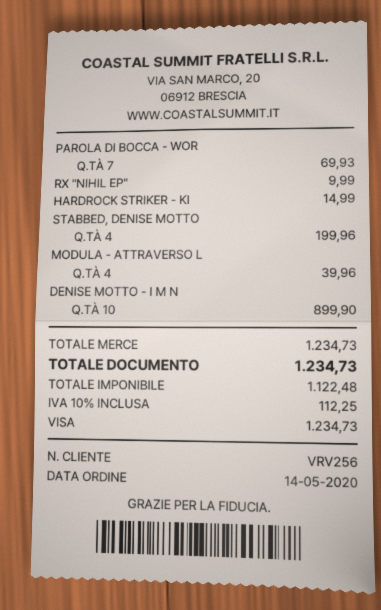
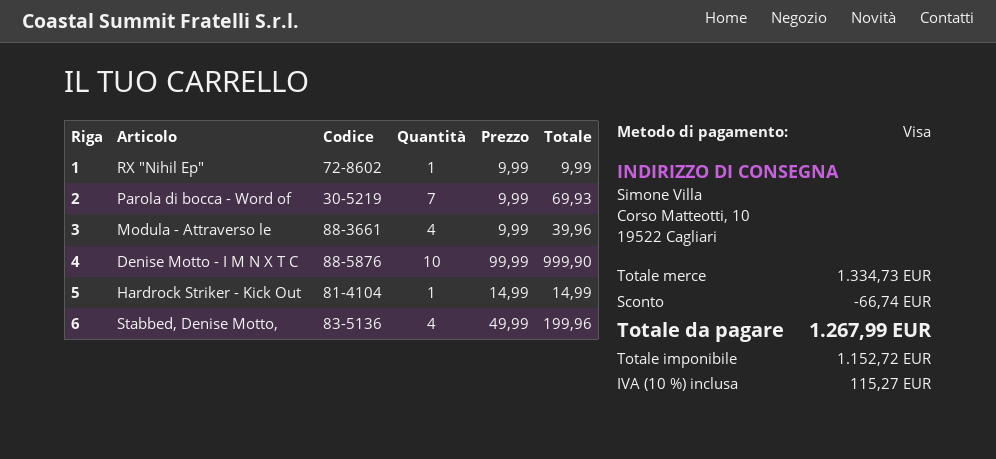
DENISE MOTTO - I M N: 10 for 899.90 -> 10 for 999.90
subtotal: 1234.73 -> 1334.73
discount: none -> 66.74
net: 1122.48 -> 1152.72
tax: 10% = 112.25 -> 10% = 115.27
total: 1234.73 -> 1267.99

